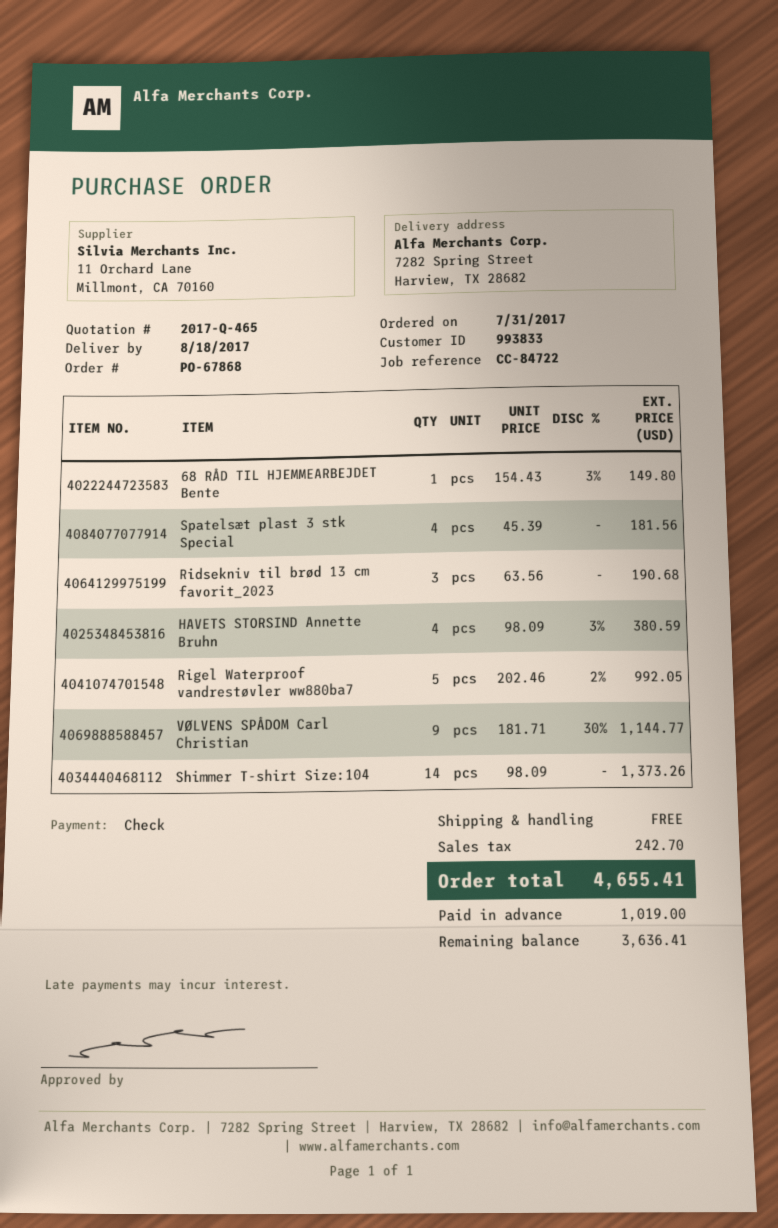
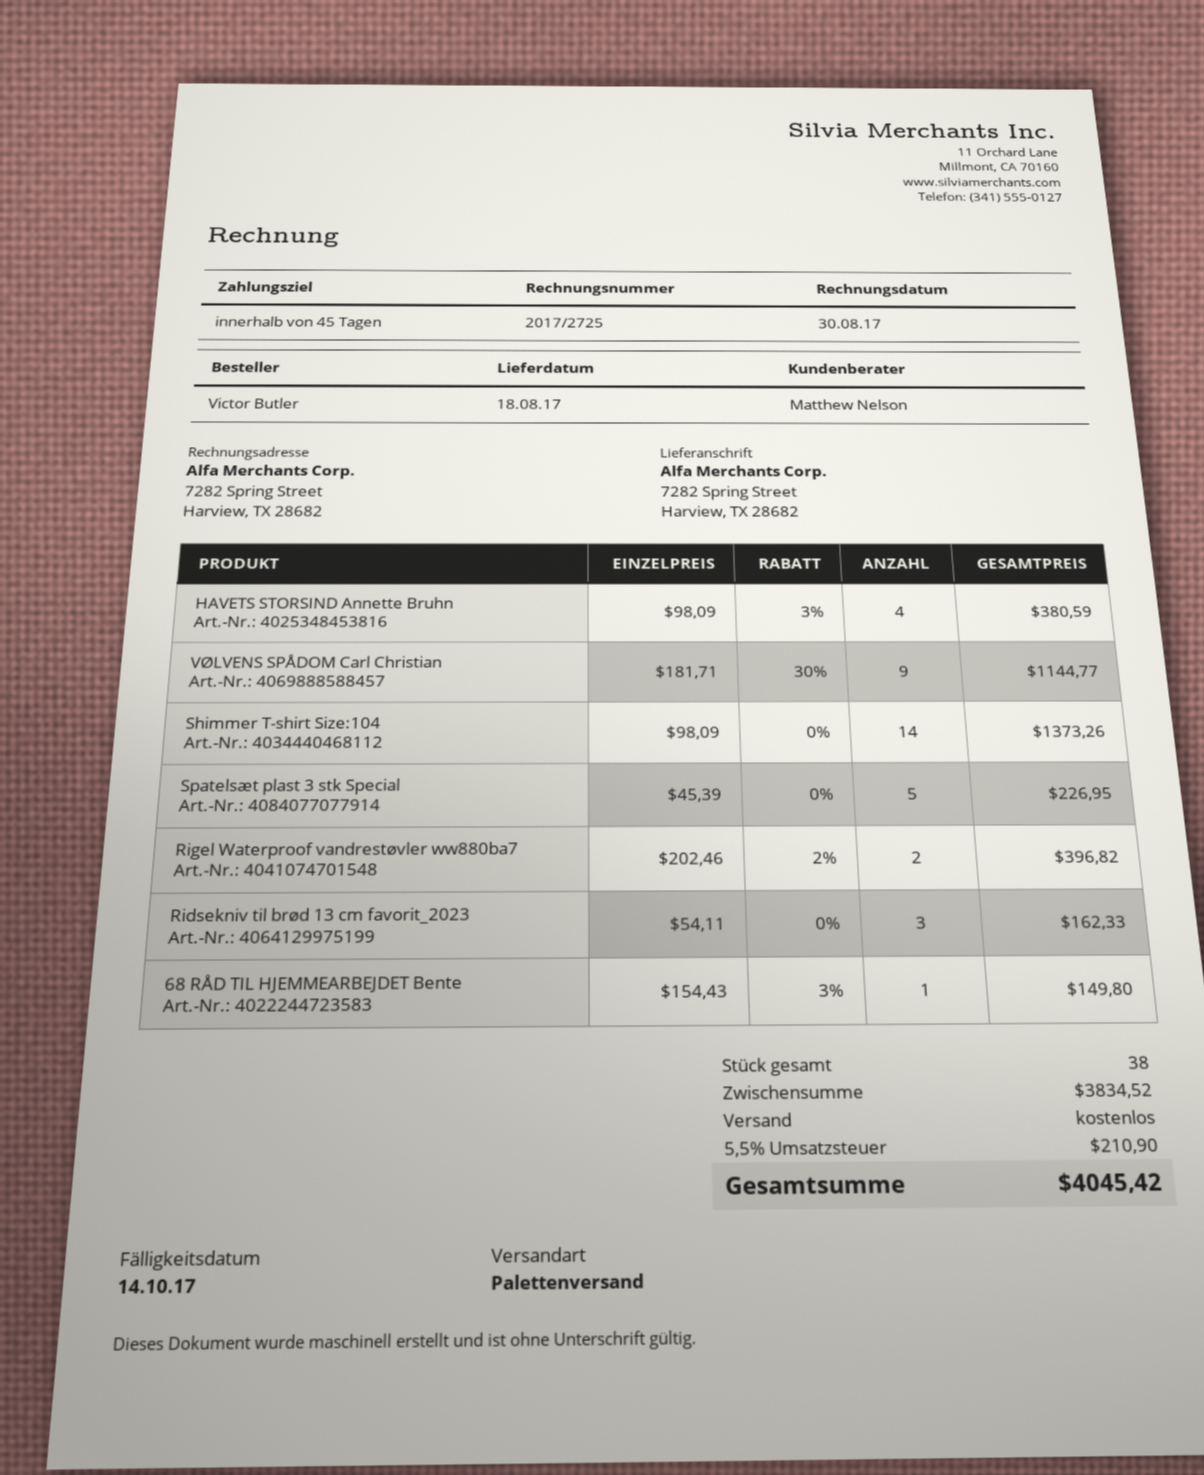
Spatelsæt plast 3 stk Special: 4 x 45.39 = 181.56 -> 5 x 45.39 = 226.95
Ridsekniv til brød 13 cm favorit_2023: 3 x 63.56 = 190.68 -> 3 x 54.11 = 162.33
Rigel Waterproof vandrestøvler ww880ba7: 5 x 202.46 - 2% = 992.05 -> 2 x 202.46 - 2% = 396.82
tax: 242.70 -> 210.90
total: 4655.41 -> 4045.42

